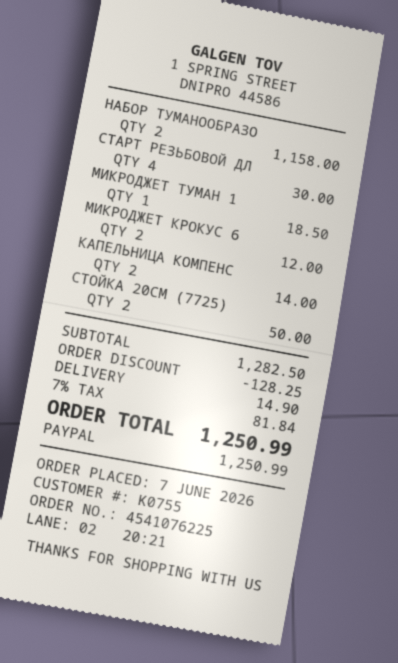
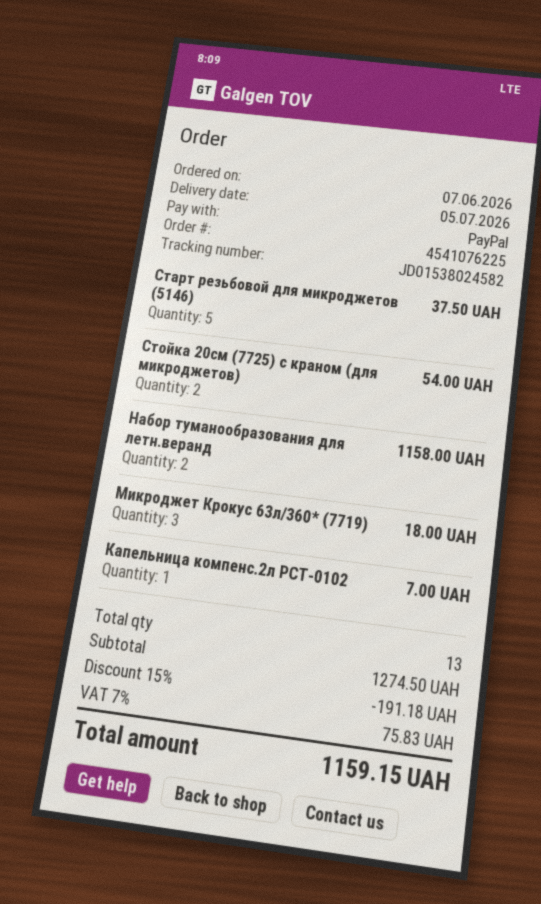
СТАРТ РЕЗЬБОВОЙ ДЛ: 4 for 30.00 -> 5 for 37.50
МИКРОДЖЕТ ТУМАН 1: 1 for 18.50 -> none
МИКРОДЖЕТ КРОКУС 6: 2 for 12.00 -> 3 for 18.00
КАПЕЛЬНИЦА КОМПЕНС: 2 for 14.00 -> 1 for 7.00
СТОЙКА 20СМ (7725): 2 for 50.00 -> 2 for 54.00
subtotal: 1282.50 -> 1274.50
discount: 128.25 -> 191.18
shipping: 14.90 -> none
tax: 7% = 81.84 -> 7% = 75.83
total: 1250.99 -> 1159.15

